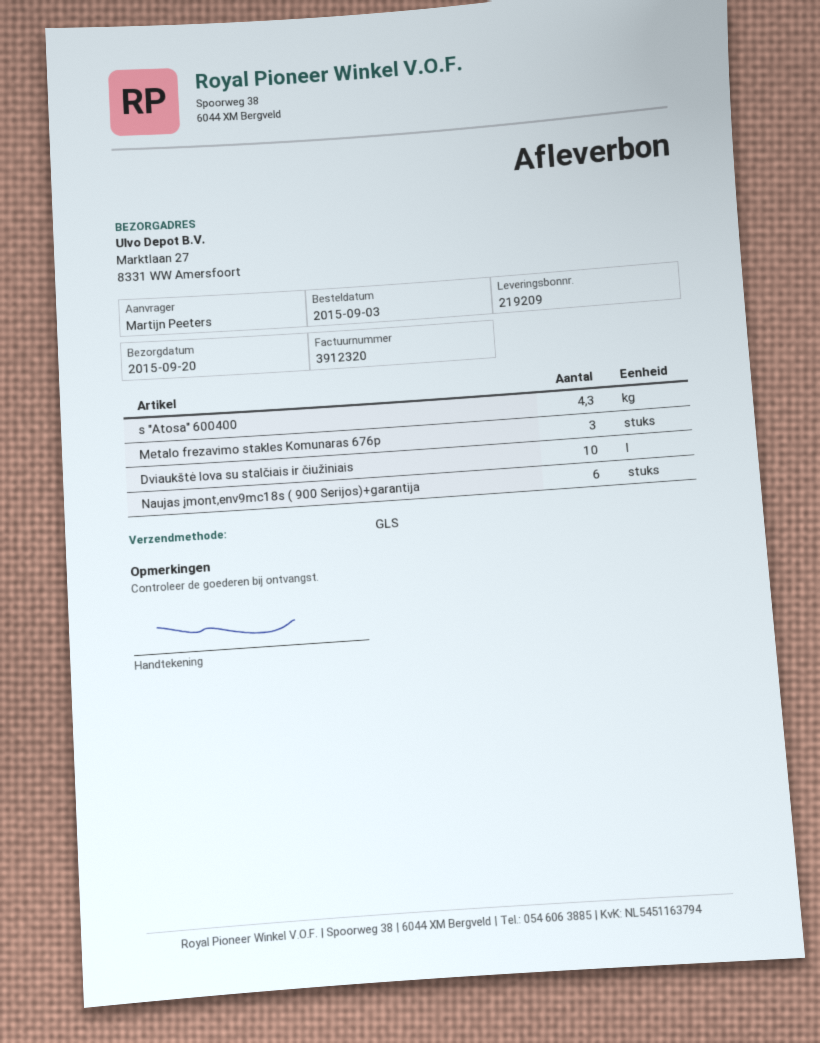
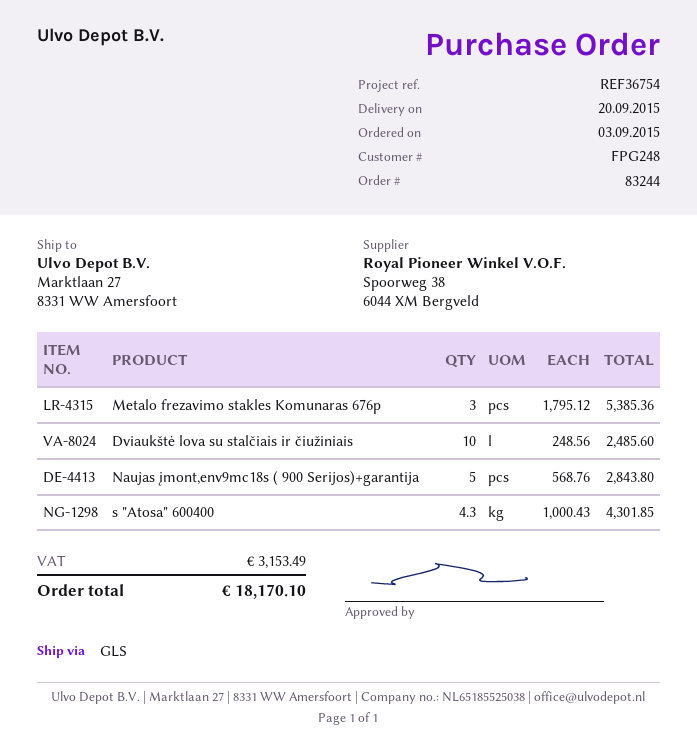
Naujas įmont,env9mc18s ( 900 Serijos)+garantija: 6 -> 5

